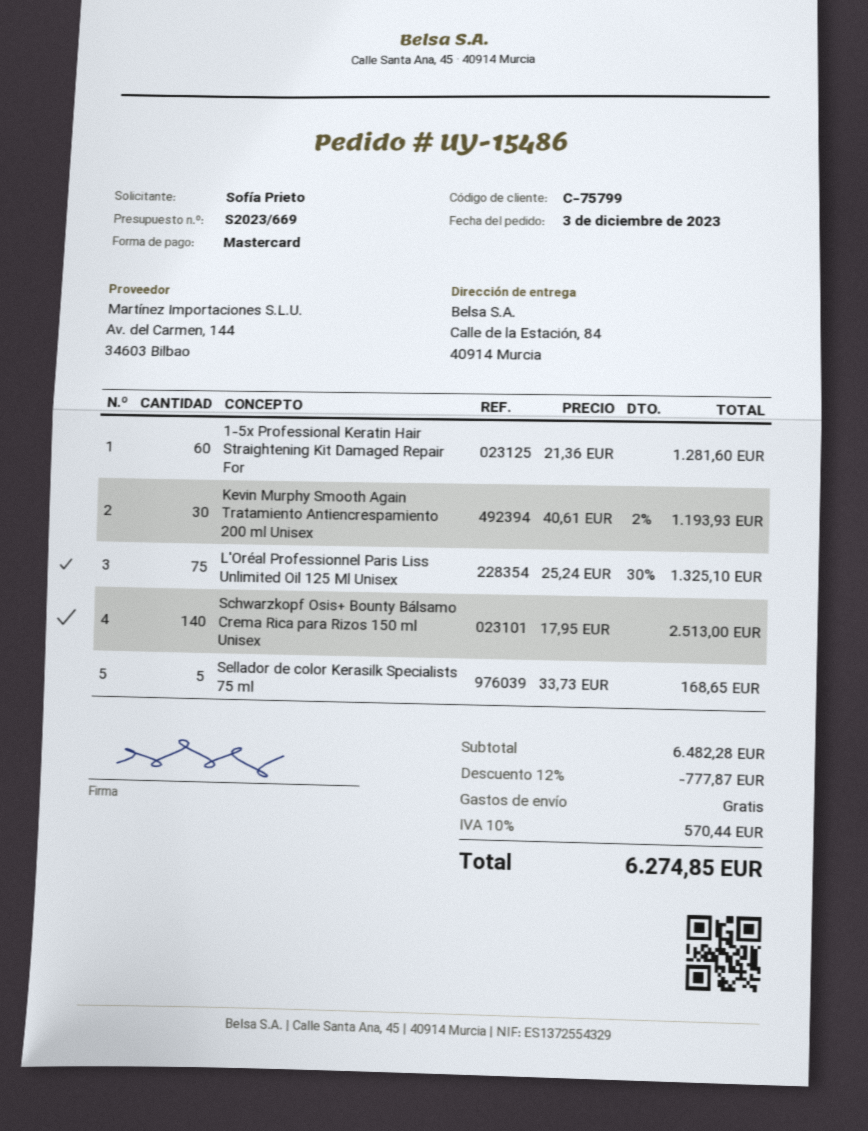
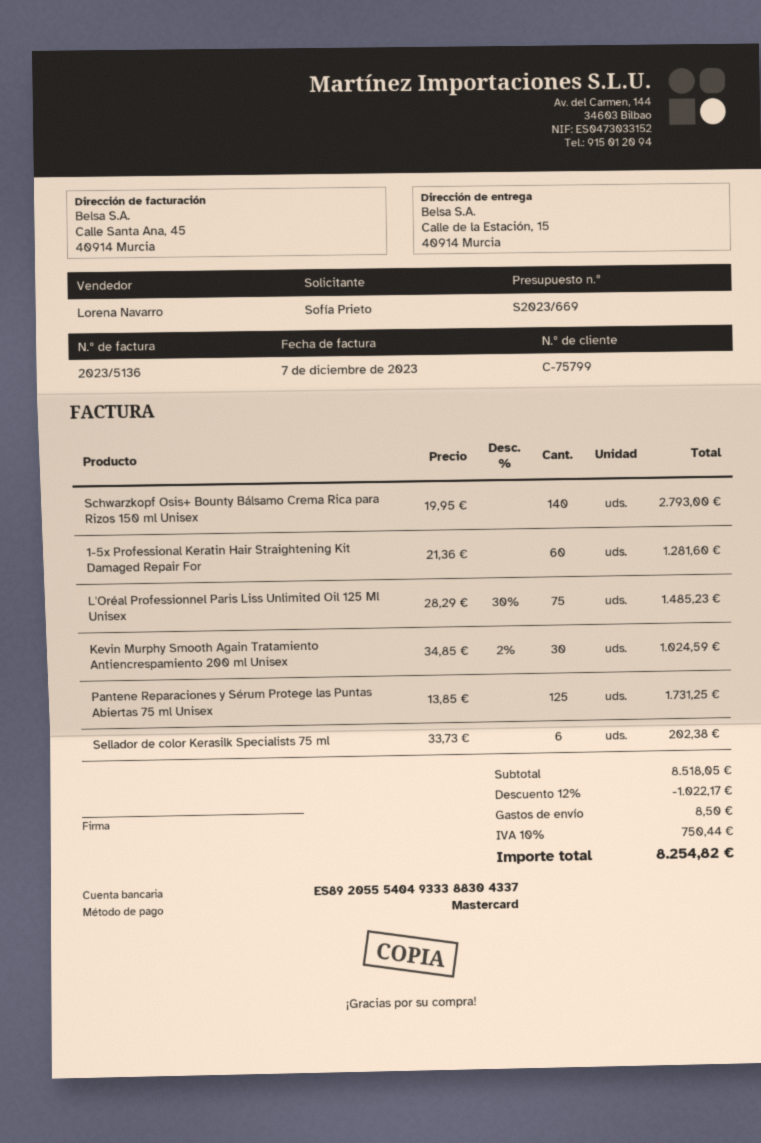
ship to: Calle de la Estación, 84, 40914 Murcia -> Calle de la Estación, 15, 40914 Murcia
Kevin Murphy Smooth Again Tratamiento Antiencrespamiento 200 ml Unisex: 30 x 40.61 - 2% = 1193.93 -> 30 x 34.85 - 2% = 1024.59
L'Oréal Professionnel Paris Liss Unlimited Oil 125 Ml Unisex: 75 x 25.24 - 30% = 1325.10 -> 75 x 28.29 - 30% = 1485.23
Schwarzkopf Osis+ Bounty Bálsamo Crema Rica para Rizos 150 ml Unisex: 140 x 17.95 = 2513.00 -> 140 x 19.95 = 2793.00
Sellador de color Kerasilk Specialists 75 ml: 5 x 33.73 = 168.65 -> 6 x 33.73 = 202.38
Pantene Reparaciones y Sérum Protege las Puntas Abiertas 75 ml Unisex: none -> 125 x 13.85 = 1731.25
subtotal: 6482.28 -> 8518.05
discount: 12% = 777.87 -> 12% = 1022.17
shipping: 0.00 -> 8.50
tax: 10% = 570.44 -> 10% = 750.44
total: 6274.85 -> 8254.82

